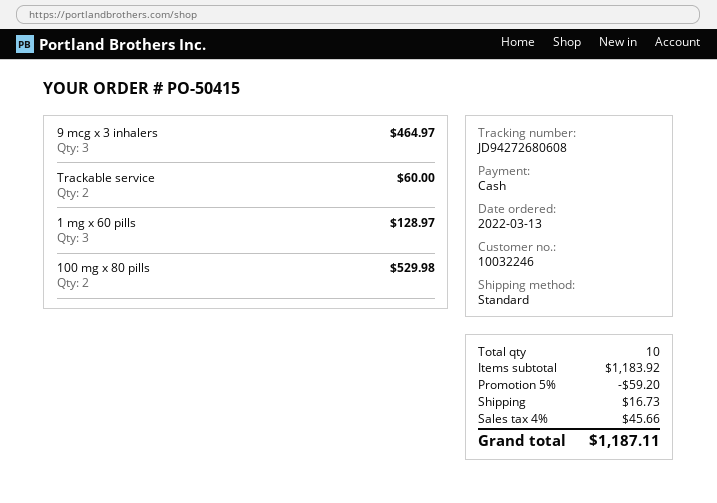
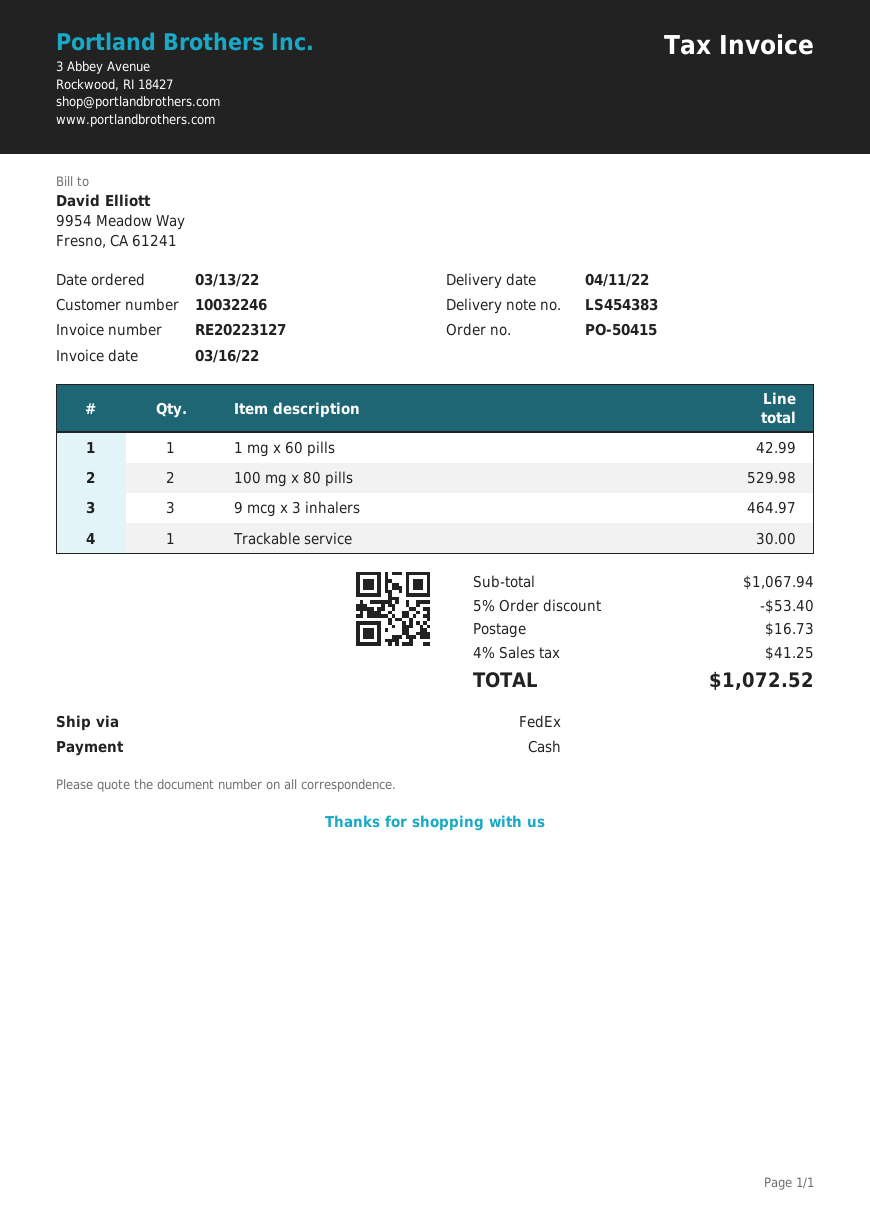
shipping method: standard -> FedEx
Trackable service: 2 for 60.00 -> 1 for 30.00
1 mg x 60 pills: 3 for 128.97 -> 1 for 42.99
subtotal: 1183.92 -> 1067.94
discount: 5% = 59.20 -> 5% = 53.40
tax: 4% = 45.66 -> 4% = 41.25
total: 1187.11 -> 1072.52

